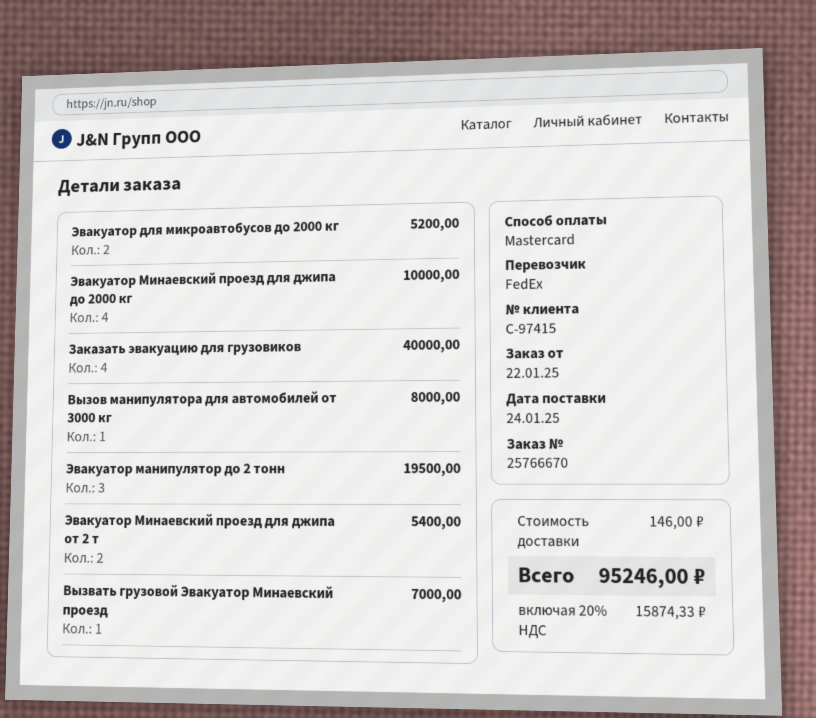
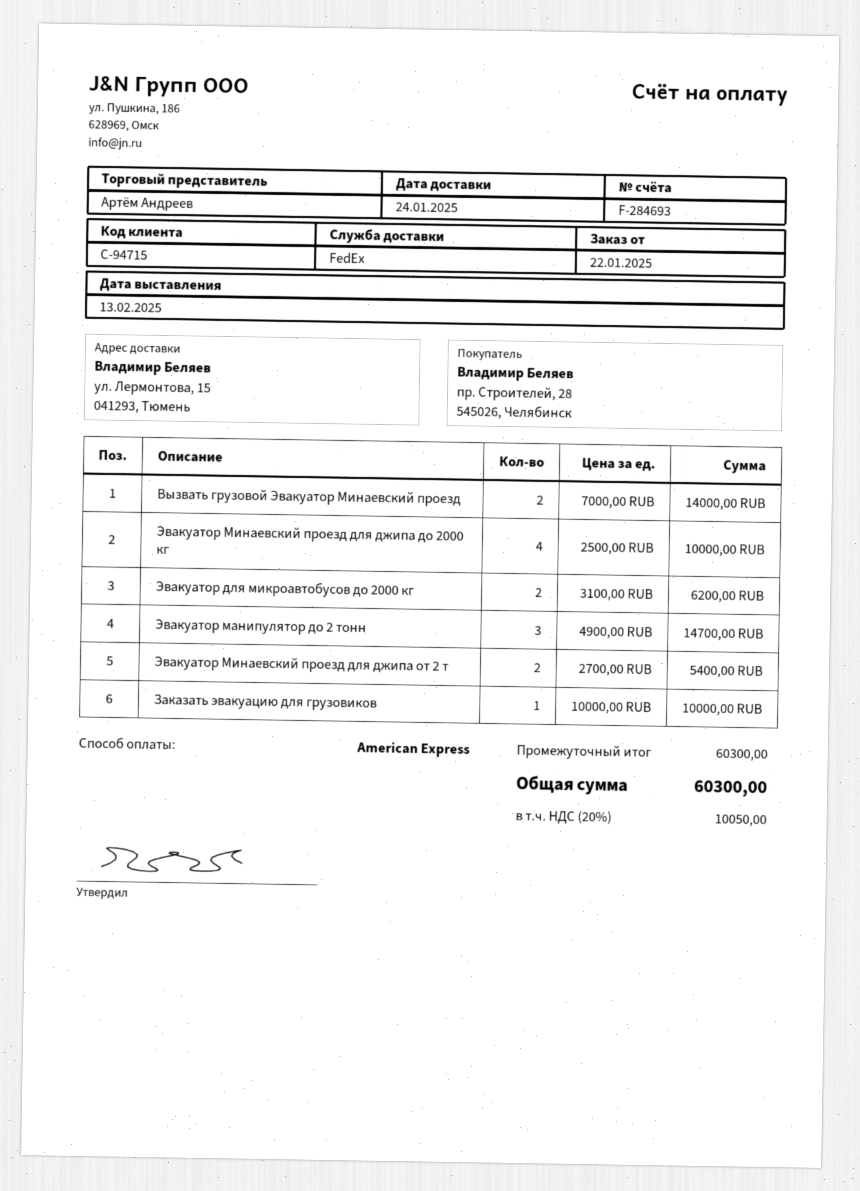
customer number: C-97415 -> C-94715
payment method: Mastercard -> American Express
Эвакуатор для микроавтобусов до 2000 кг: 2 for 5200.00 -> 2 for 6200.00
Заказать эвакуацию для грузовиков: 4 for 40000.00 -> 1 for 10000.00
Вызов манипулятора для автомобилей от 3000 кг: 1 for 8000.00 -> none
Эвакуатор манипулятор до 2 тонн: 3 for 19500.00 -> 3 for 14700.00
Вызвать грузовой Эвакуатор Минаевский проезд: 1 for 7000.00 -> 2 for 14000.00
shipping: 146.00 -> none
tax: 20% = 15874.33 -> 20% = 10050.00
total: 95246.00 -> 60300.00

